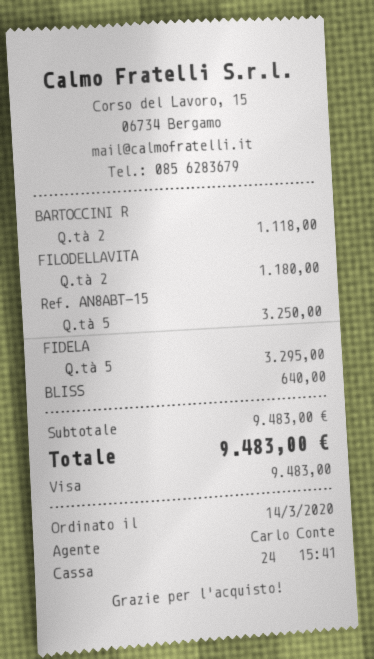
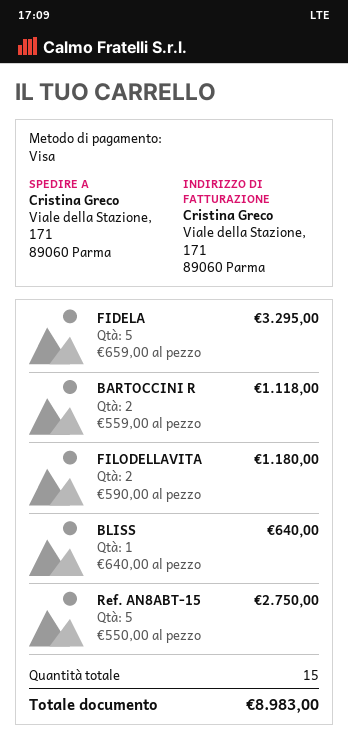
Ref. AN8ABT-15: 5 for 3250.00 -> 5 for 2750.00
total: 9483.00 -> 8983.00

